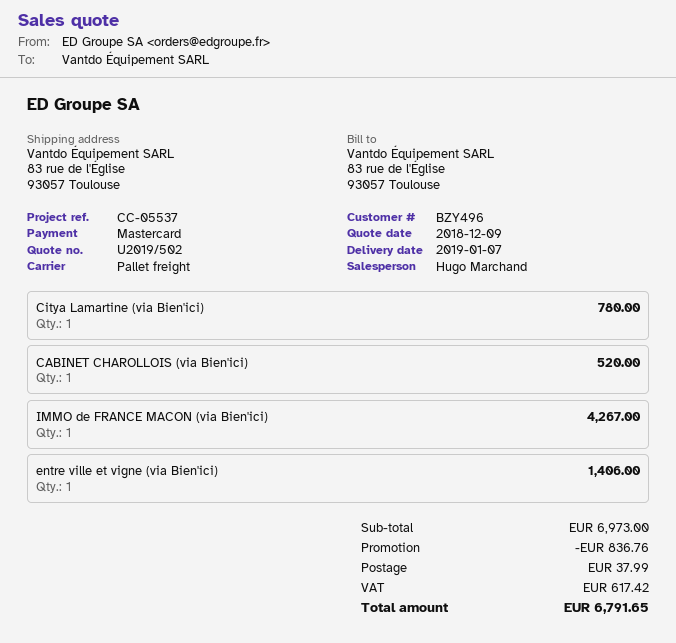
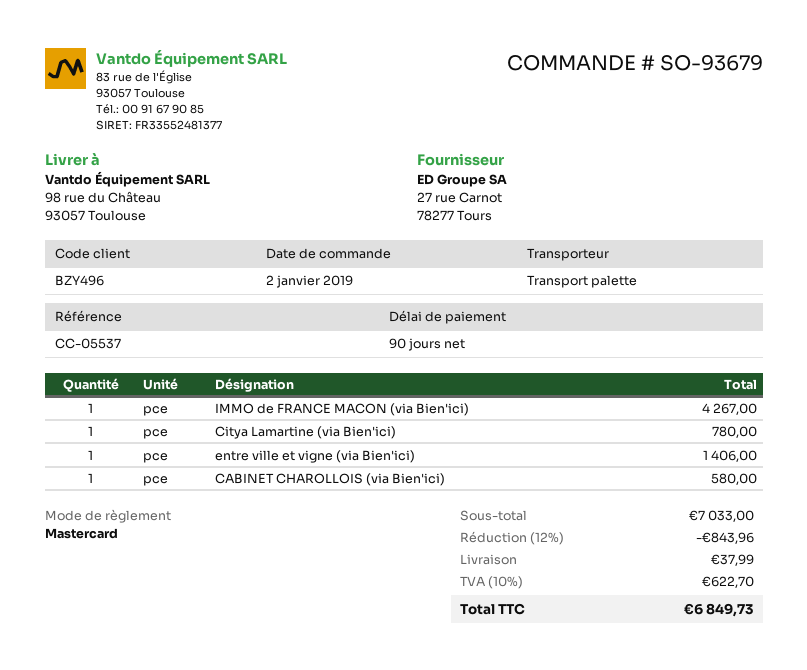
ship to: 83 rue de l'Église, 93057 Toulouse -> 98 rue du Château, 93057 Toulouse
CABINET CHAROLLOIS (via Bien'ici): 1 for 520.00 -> 1 for 580.00
subtotal: 6973.00 -> 7033.00
discount: 836.76 -> 843.96
tax: 617.42 -> 622.70
total: 6791.65 -> 6849.73

